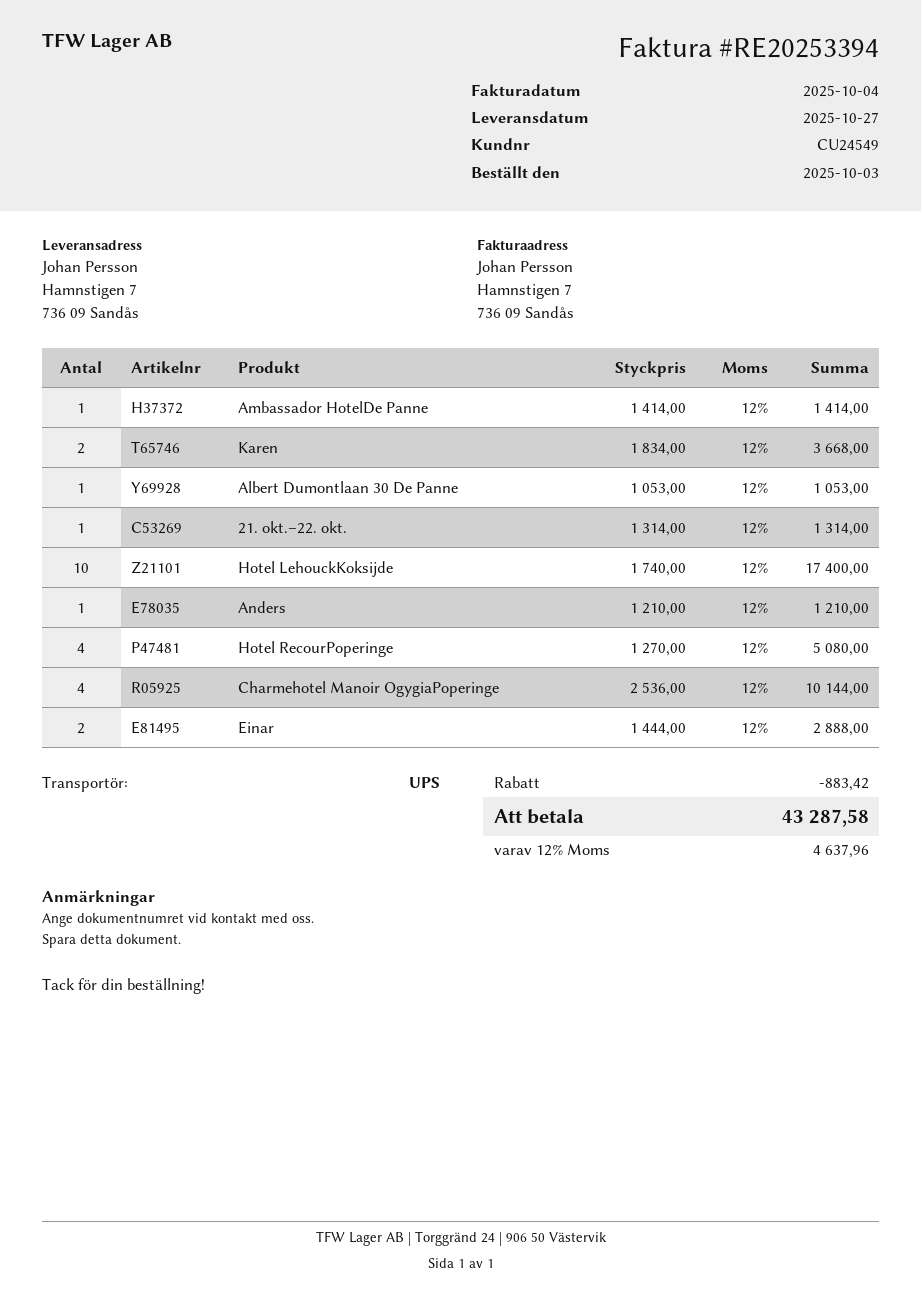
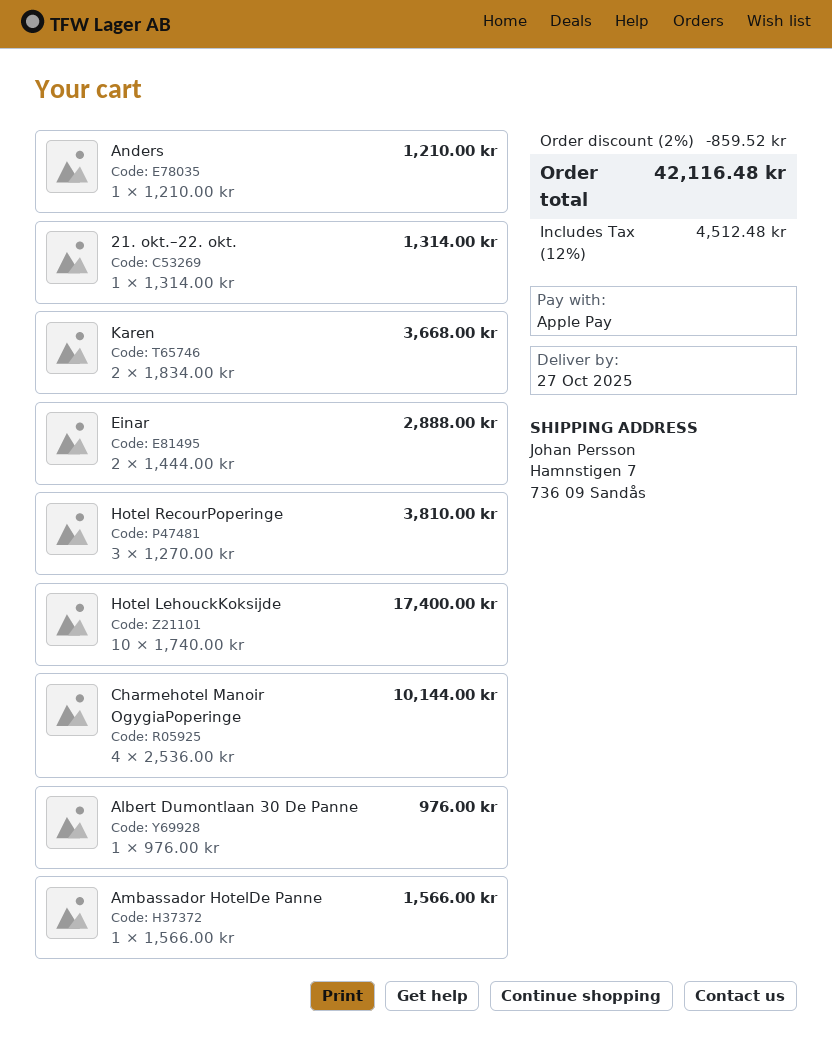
Ambassador HotelDe Panne: 1 x 1414.00 = 1414.00 -> 1 x 1566.00 = 1566.00
Albert Dumontlaan 30 De Panne: 1 x 1053.00 = 1053.00 -> 1 x 976.00 = 976.00
Hotel RecourPoperinge: 4 x 1270.00 = 5080.00 -> 3 x 1270.00 = 3810.00
discount: 883.42 -> 859.52
tax: 12% = 4637.96 -> 12% = 4512.48
total: 43287.58 -> 42116.48

